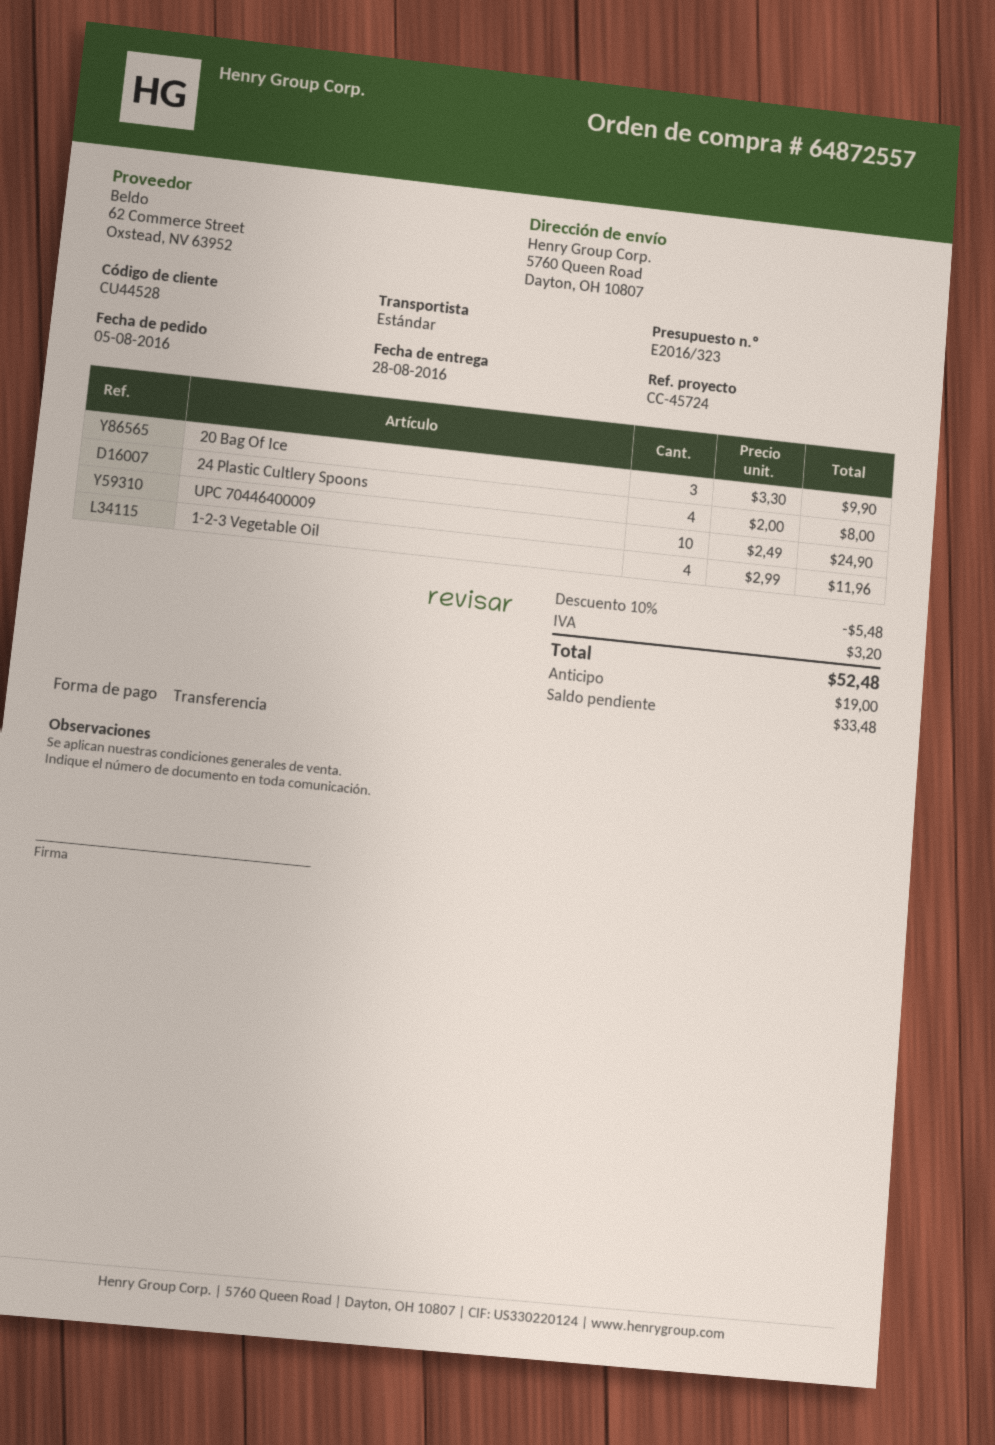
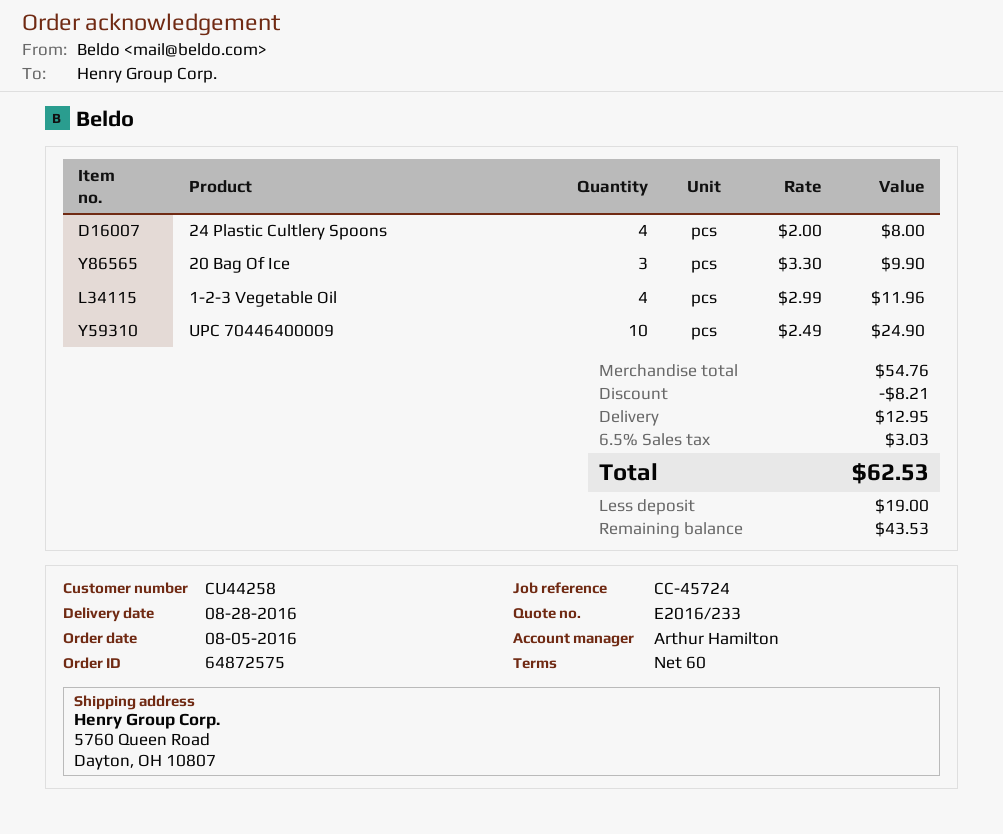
quote number: E2016/323 -> E2016/233
order number: 64872557 -> 64872575
customer number: CU44528 -> CU44258
discount: 5.48 -> 8.21
shipping: none -> 12.95
tax: 3.20 -> 3.03
total: 52.48 -> 62.53
balance: 33.48 -> 43.53

